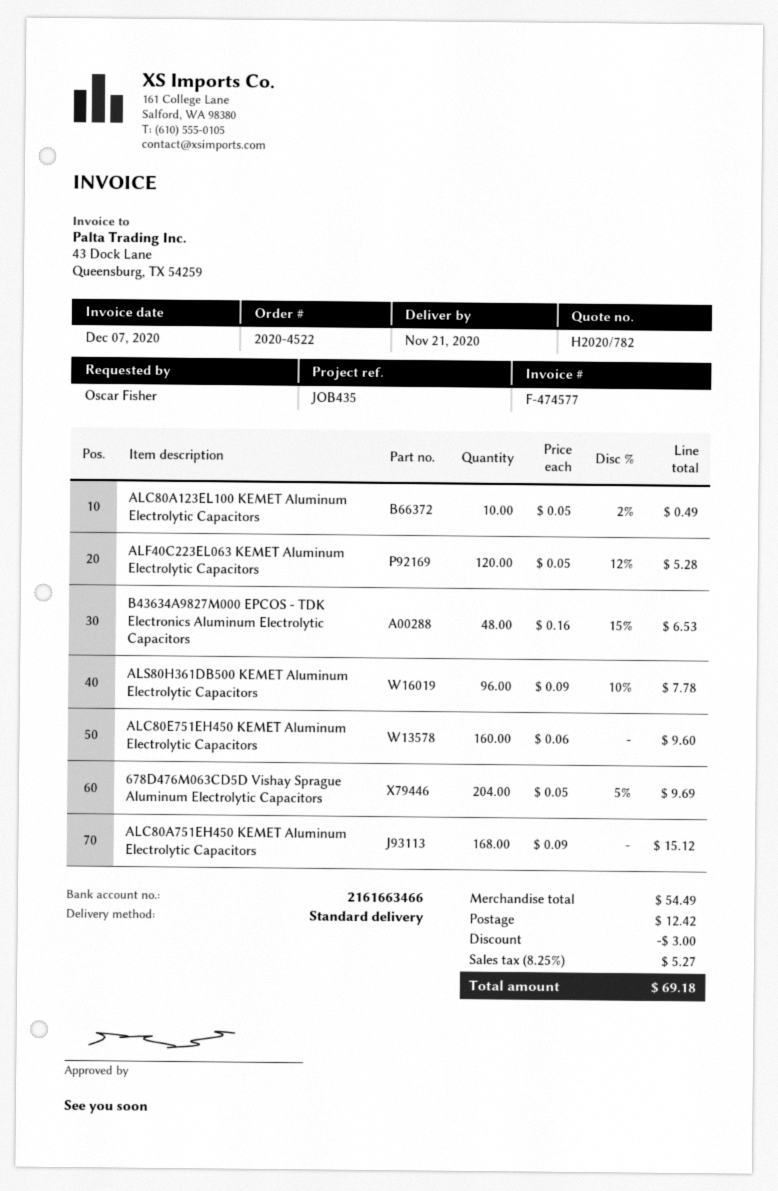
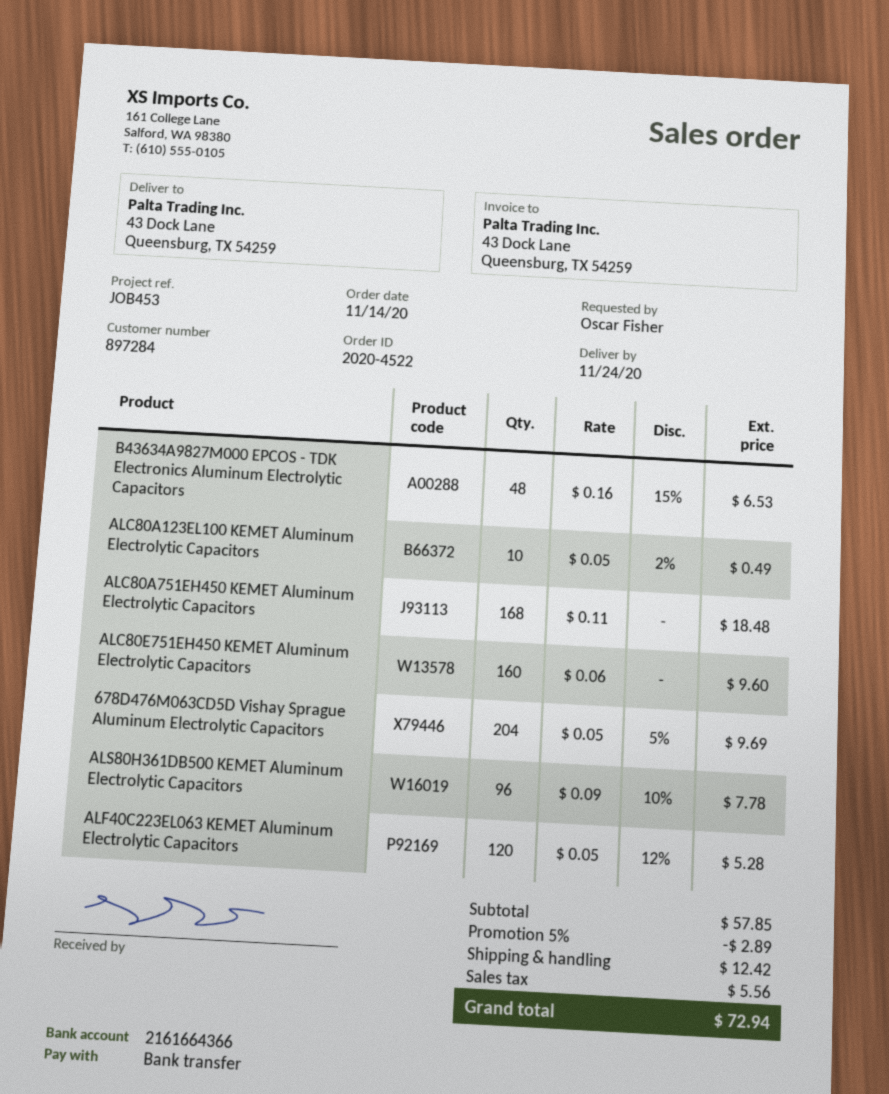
delivery date: 2020-11-21 -> 2020-11-24
reference: JOB435 -> JOB453
bank account: 2161663466 -> 2161664366
ALC80A751EH450 KEMET Aluminum Electrolytic Capacitors: 168 x 0.09 = 15.12 -> 168 x 0.11 = 18.48
subtotal: 54.49 -> 57.85
discount: 3.00 -> 2.89
tax: 5.27 -> 5.56
total: 69.18 -> 72.94

